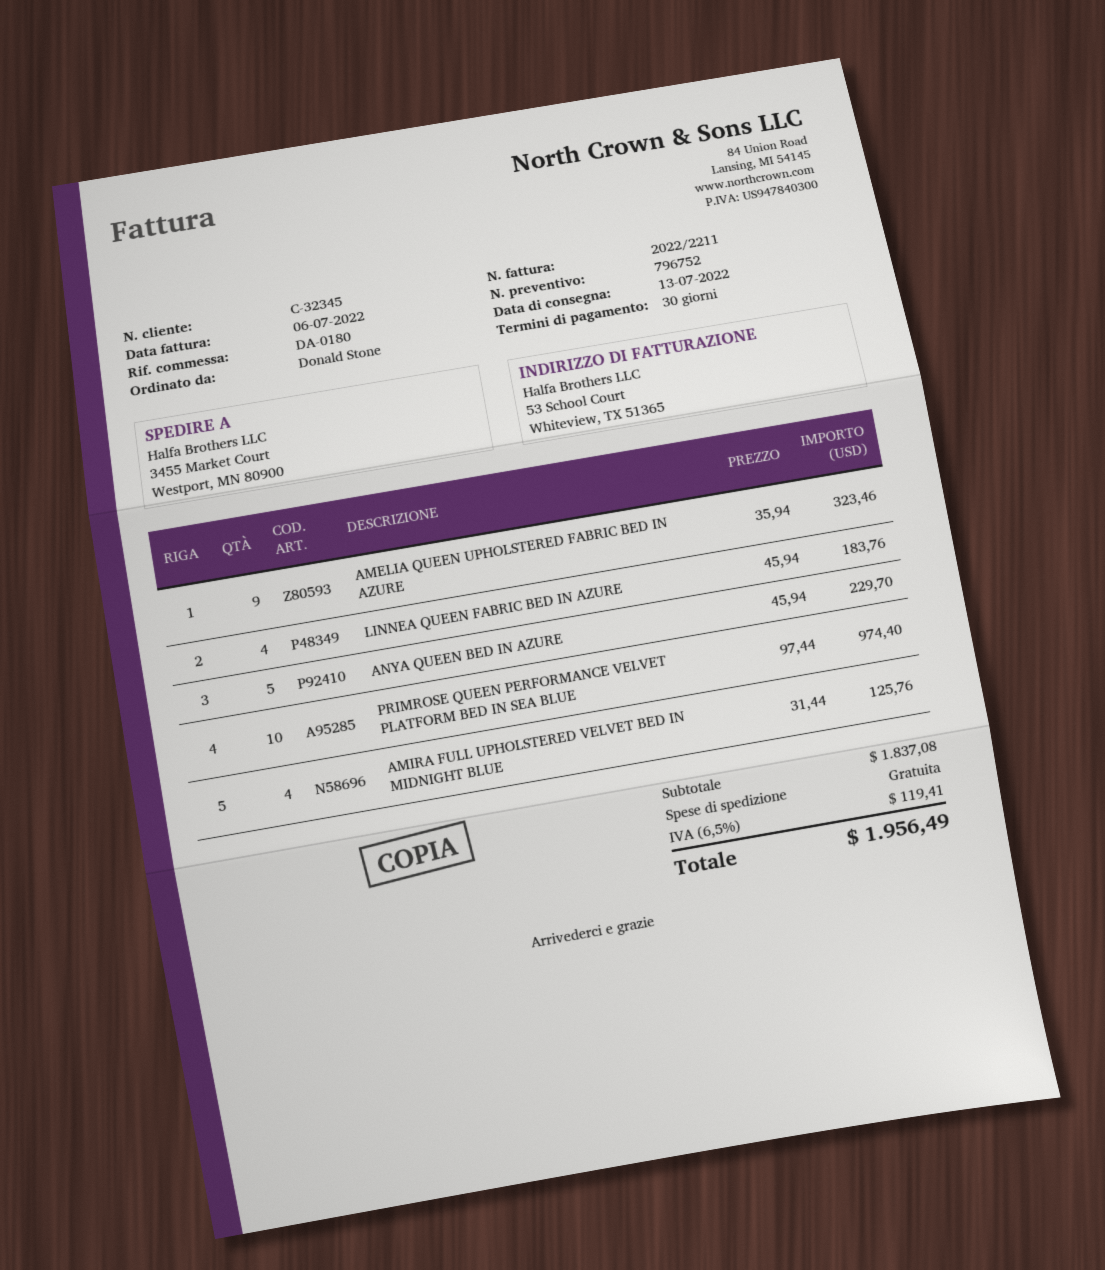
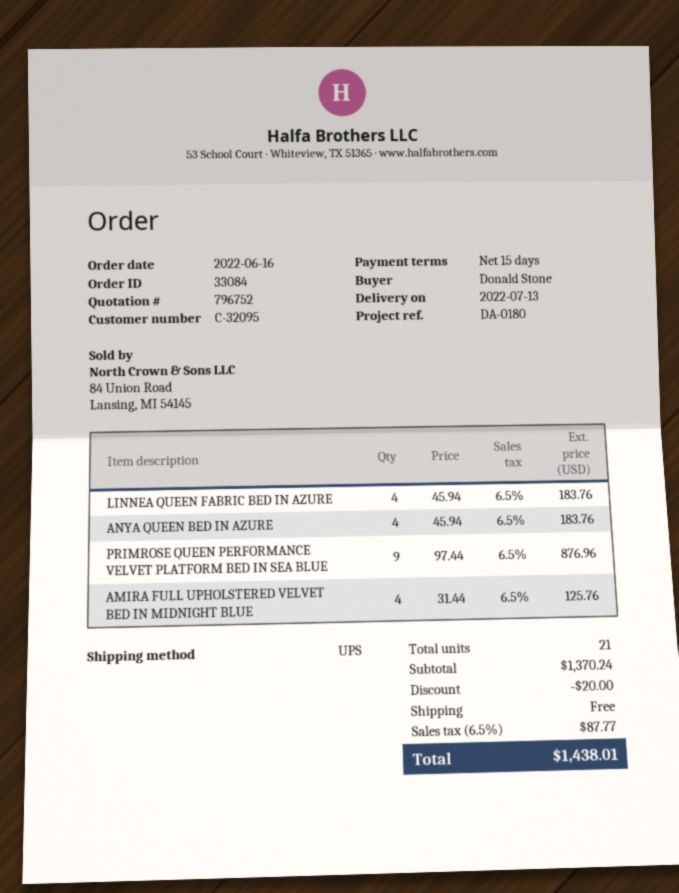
payment terms: 30 days -> 15 days
customer number: C-32345 -> C-32095
AMELIA QUEEN UPHOLSTERED FABRIC BED IN AZURE: 9 x 35.94 = 323.46 -> none
ANYA QUEEN BED IN AZURE: 5 x 45.94 = 229.70 -> 4 x 45.94 = 183.76
PRIMROSE QUEEN PERFORMANCE VELVET PLATFORM BED IN SEA BLUE: 10 x 97.44 = 974.40 -> 9 x 97.44 = 876.96
subtotal: 1837.08 -> 1370.24
discount: none -> 20.00
tax: 6.5% = 119.41 -> 6.5% = 87.77
total: 1956.49 -> 1438.01

